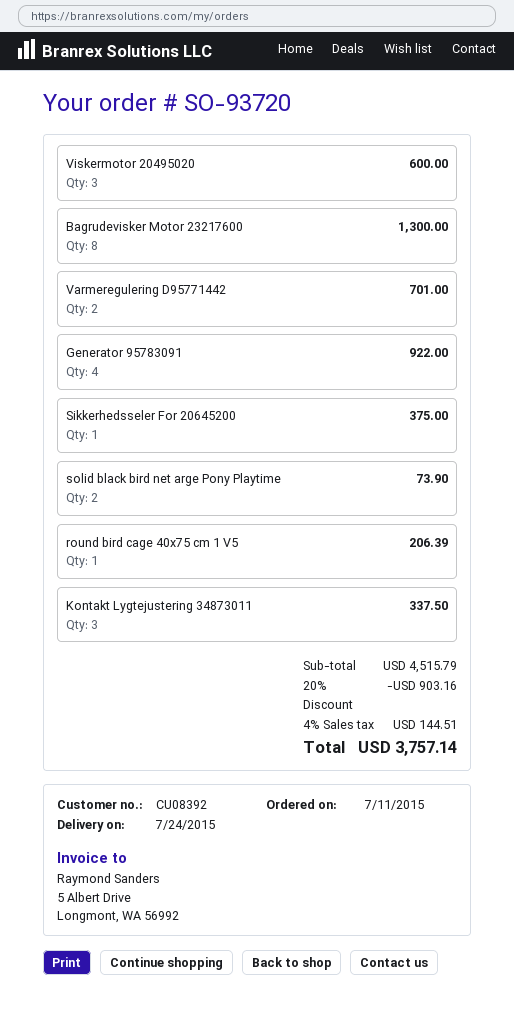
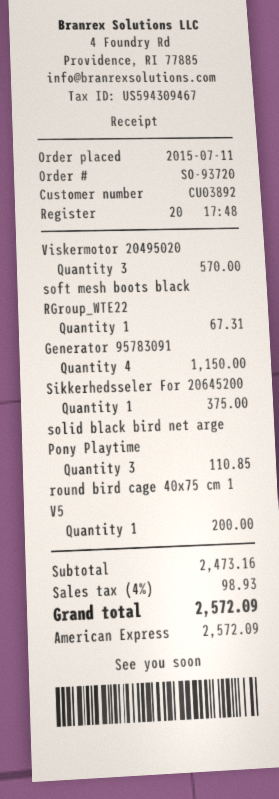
customer number: CU08392 -> CU03892
Viskermotor 20495020: 3 for 600.00 -> 3 for 570.00
Bagrudevisker Motor 23217600: 8 for 1300.00 -> none
Varmeregulering D95771442: 2 for 701.00 -> none
Generator 95783091: 4 for 922.00 -> 4 for 1150.00
solid black bird net arge Pony Playtime: 2 for 73.90 -> 3 for 110.85
round bird cage 40x75 cm 1 V5: 1 for 206.39 -> 1 for 200.00
Kontakt Lygtejustering 34873011: 3 for 337.50 -> none
soft mesh boots black RGroup_WTE22: none -> 1 for 67.31
subtotal: 4515.79 -> 2473.16
discount: 20% = 903.16 -> none
tax: 4% = 144.51 -> 4% = 98.93
total: 3757.14 -> 2572.09

